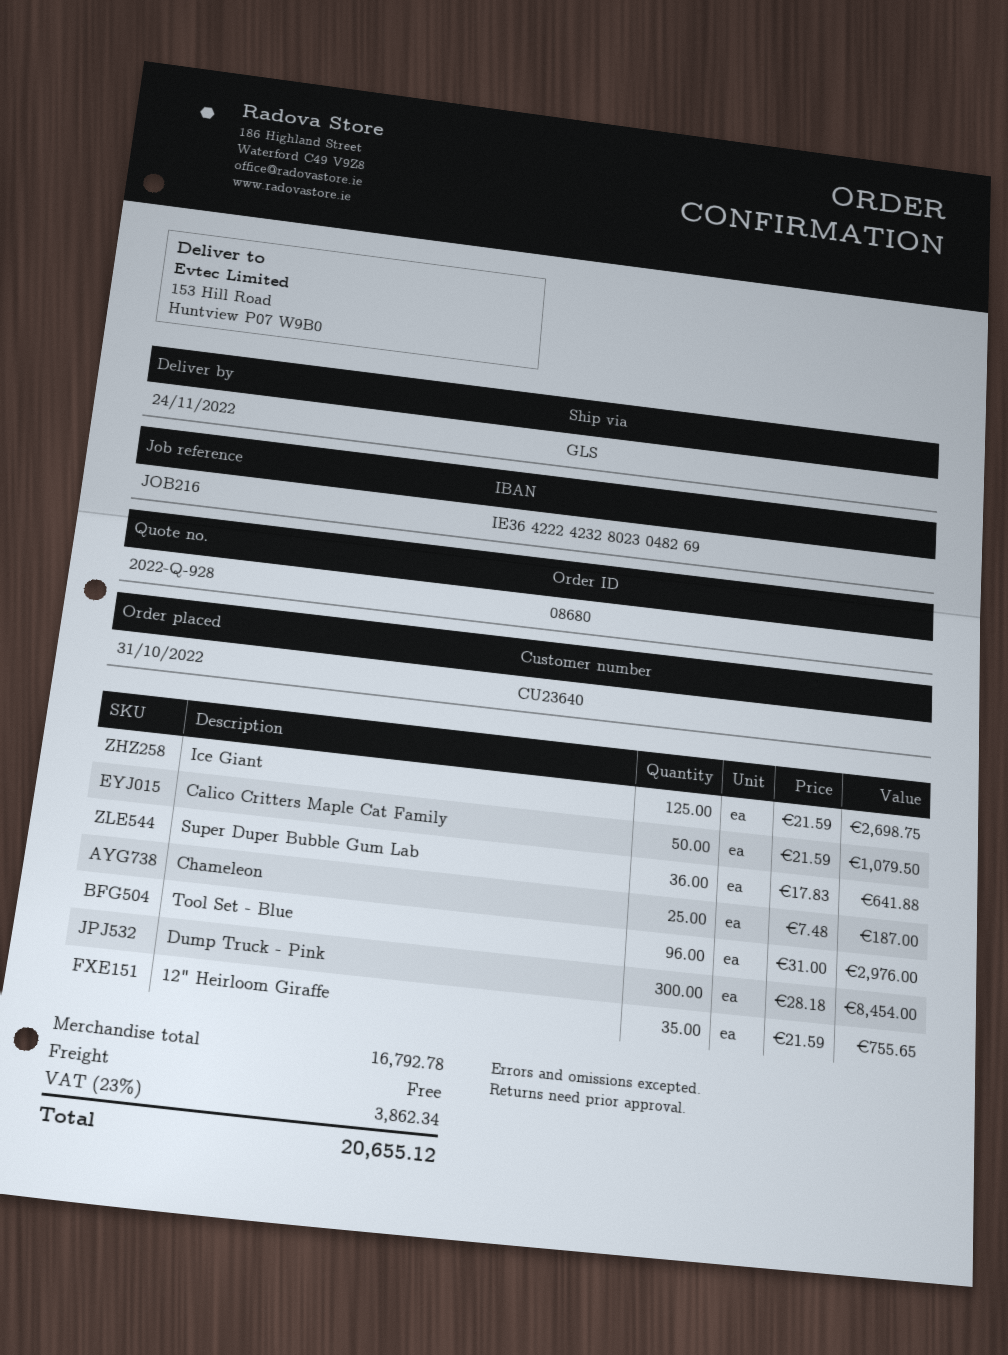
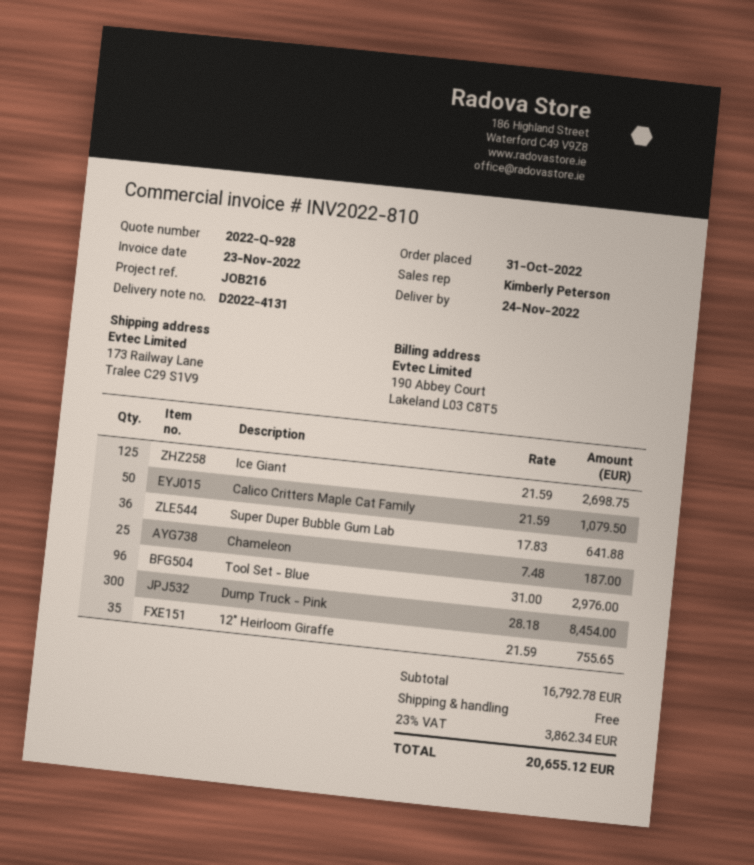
ship to: 153 Hill Road, Huntview P07 W9B0 -> 173 Railway Lane, Tralee C29 S1V9

